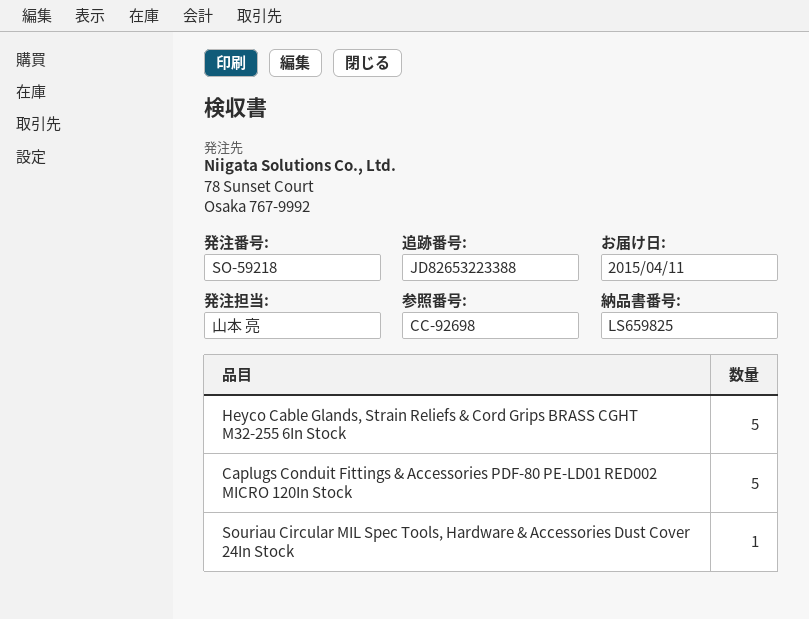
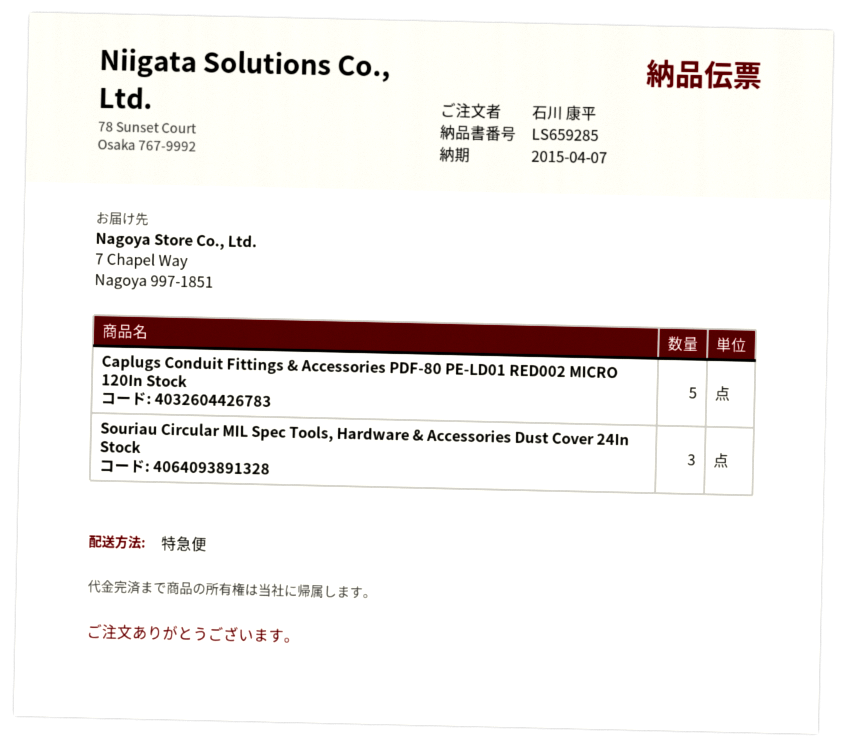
delivery note number: LS659825 -> LS659285
delivery date: 2015-04-11 -> 2015-04-07
ordered by: 山本 亮 -> 石川 康平
Heyco Cable Glands, Strain Reliefs & Cord Grips BRASS CGHT M32-255 6In Stock: 5 -> none
Souriau Circular MIL Spec Tools, Hardware & Accessories Dust Cover 24In Stock: 1 -> 3

